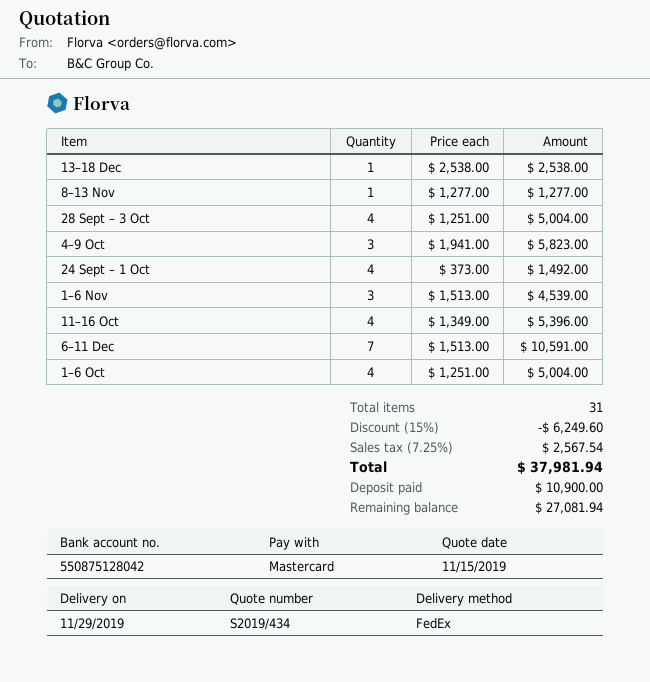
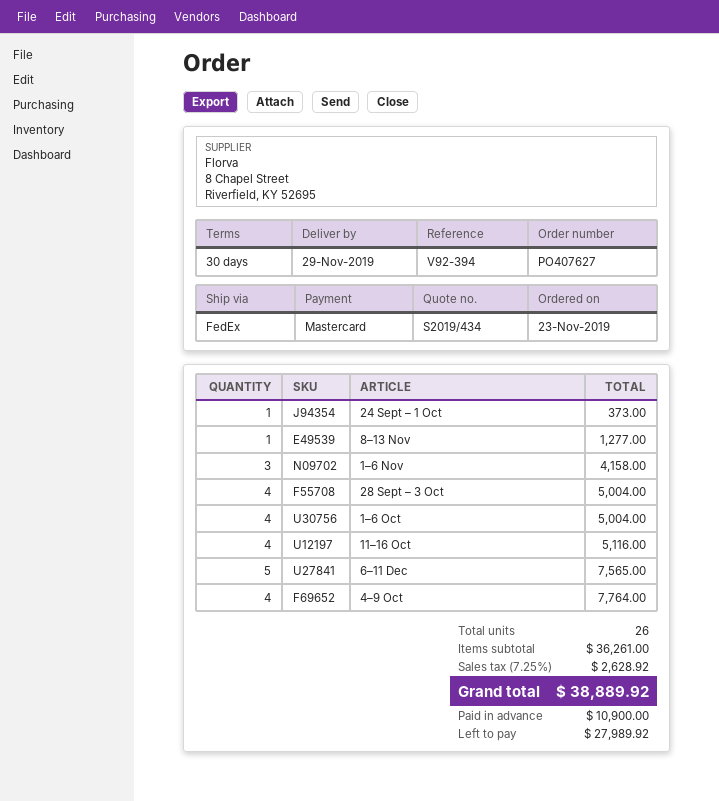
13–18 Dec: 1 for 2538.00 -> none
4–9 Oct: 3 for 5823.00 -> 4 for 7764.00
24 Sept – 1 Oct: 4 for 1492.00 -> 1 for 373.00
1–6 Nov: 3 for 4539.00 -> 3 for 4158.00
11–16 Oct: 4 for 5396.00 -> 4 for 5116.00
6–11 Dec: 7 for 10591.00 -> 5 for 7565.00
total quantity: 31 -> 26
discount: 15% = 6249.60 -> none
tax: 7.25% = 2567.54 -> 7.25% = 2628.92
total: 37981.94 -> 38889.92
balance: 27081.94 -> 27989.92

